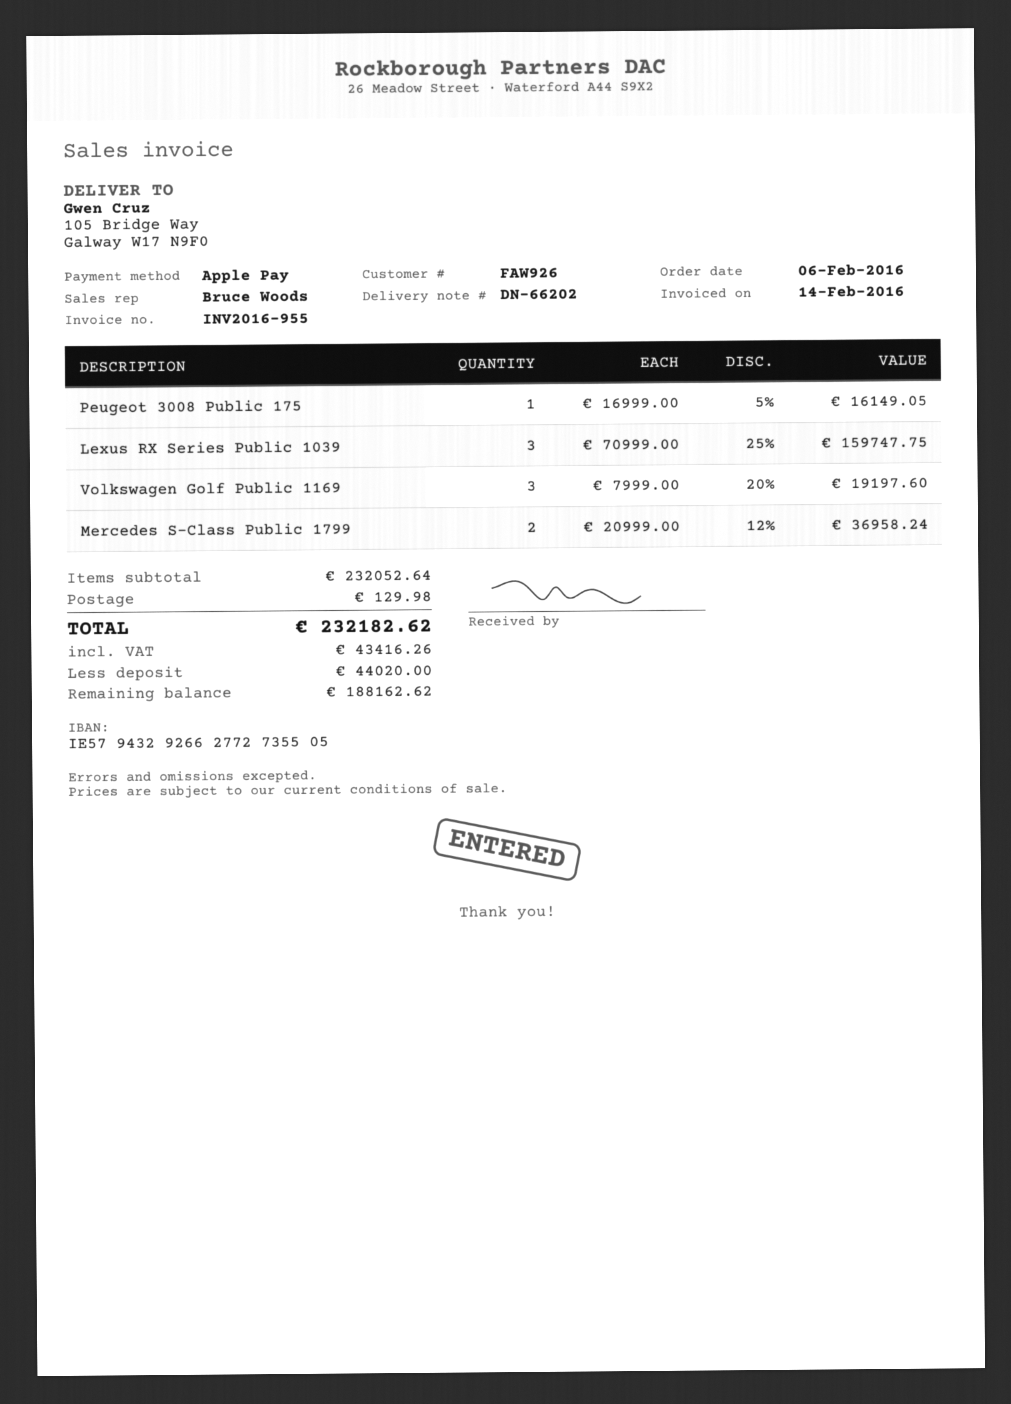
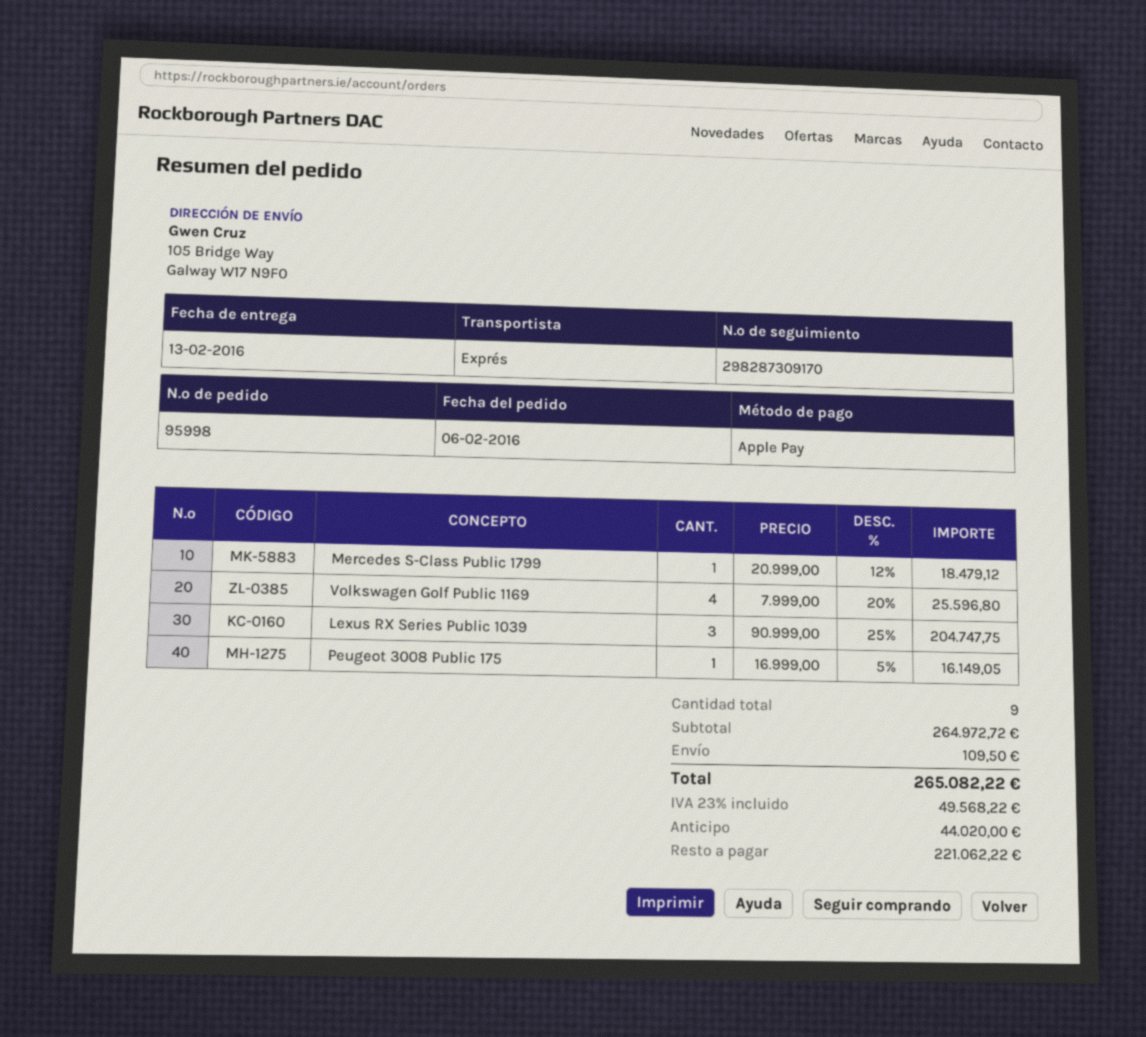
Lexus RX Series Public 1039: 3 x 70999.00 - 25% = 159747.75 -> 3 x 90999.00 - 25% = 204747.75
Volkswagen Golf Public 1169: 3 x 7999.00 - 20% = 19197.60 -> 4 x 7999.00 - 20% = 25596.80
Mercedes S-Class Public 1799: 2 x 20999.00 - 12% = 36958.24 -> 1 x 20999.00 - 12% = 18479.12
subtotal: 232052.64 -> 264972.72
shipping: 129.98 -> 109.50
tax: 43416.26 -> 49568.22
total: 232182.62 -> 265082.22
balance: 188162.62 -> 221062.22

